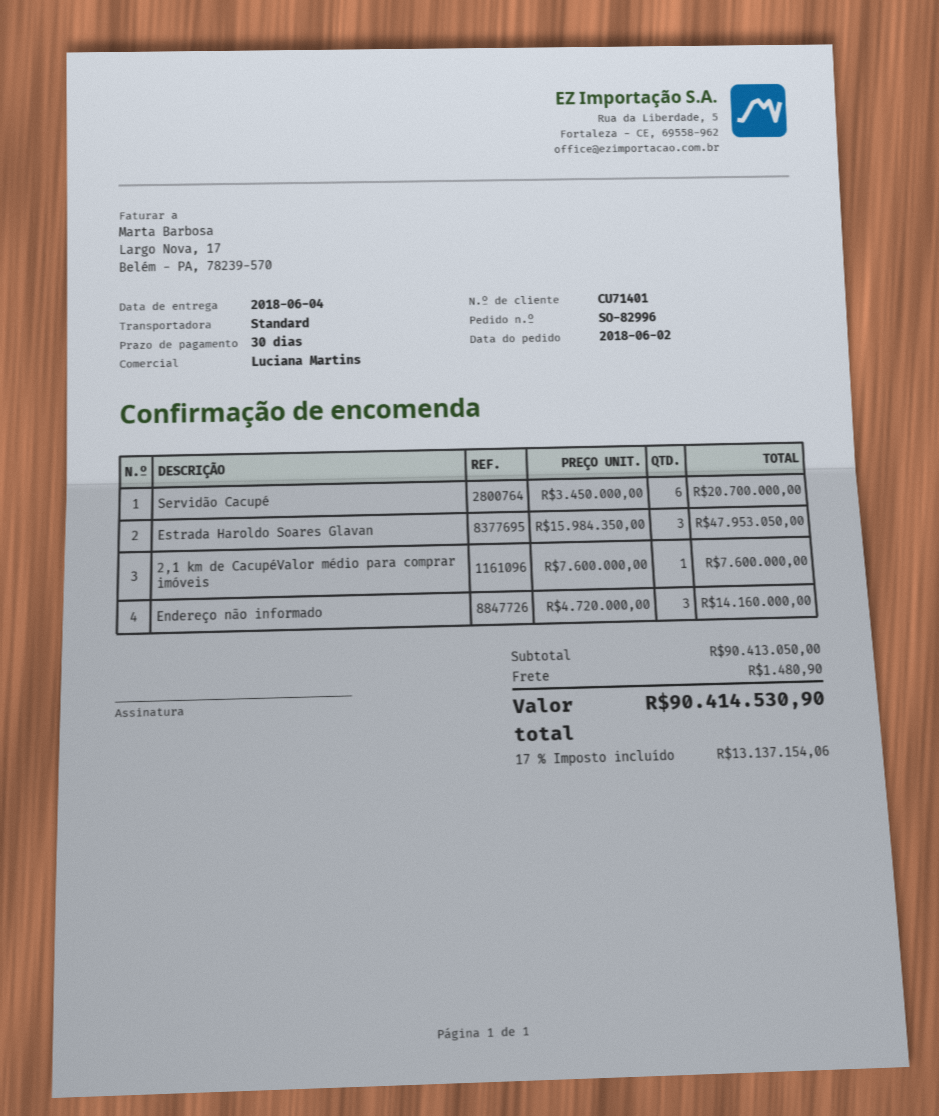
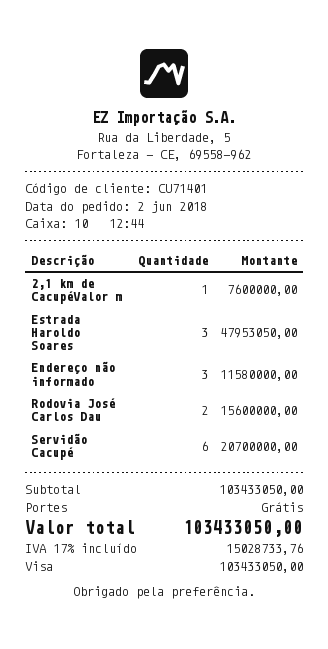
Endereço não informado: 3 for 14160000.00 -> 3 for 11580000.00
Rodovia José Carlos Dau: none -> 2 for 15600000.00
subtotal: 90413050.00 -> 103433050.00
shipping: 1480.90 -> 0.00
tax: 17% = 13137154.06 -> 17% = 15028733.76
total: 90414530.90 -> 103433050.00

